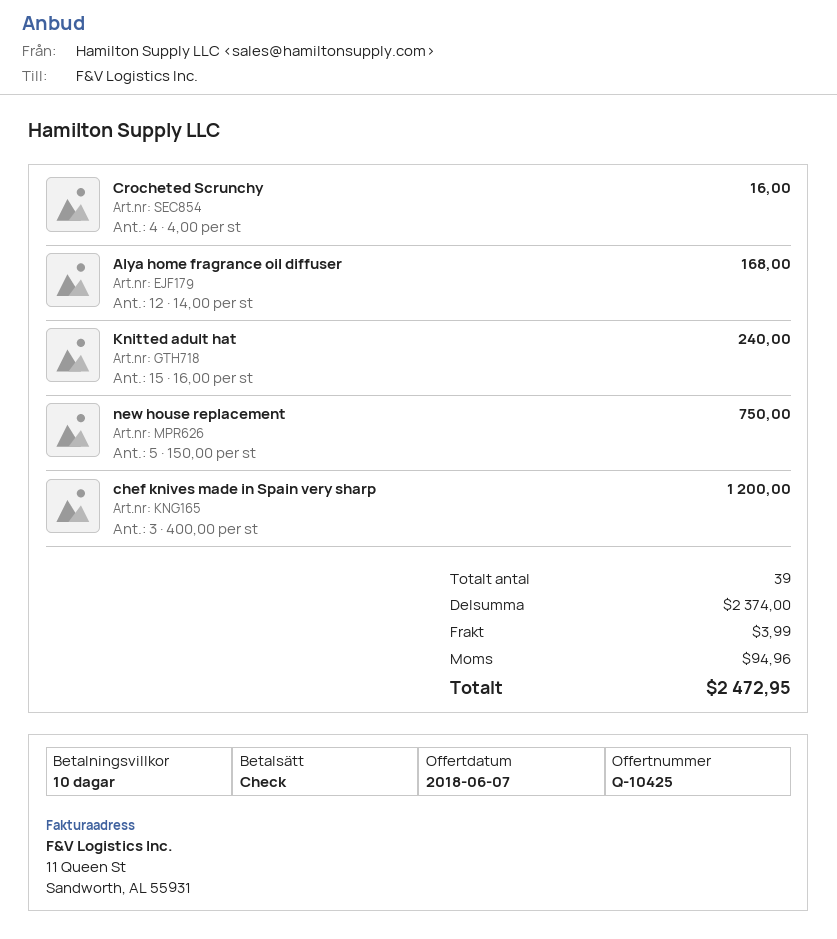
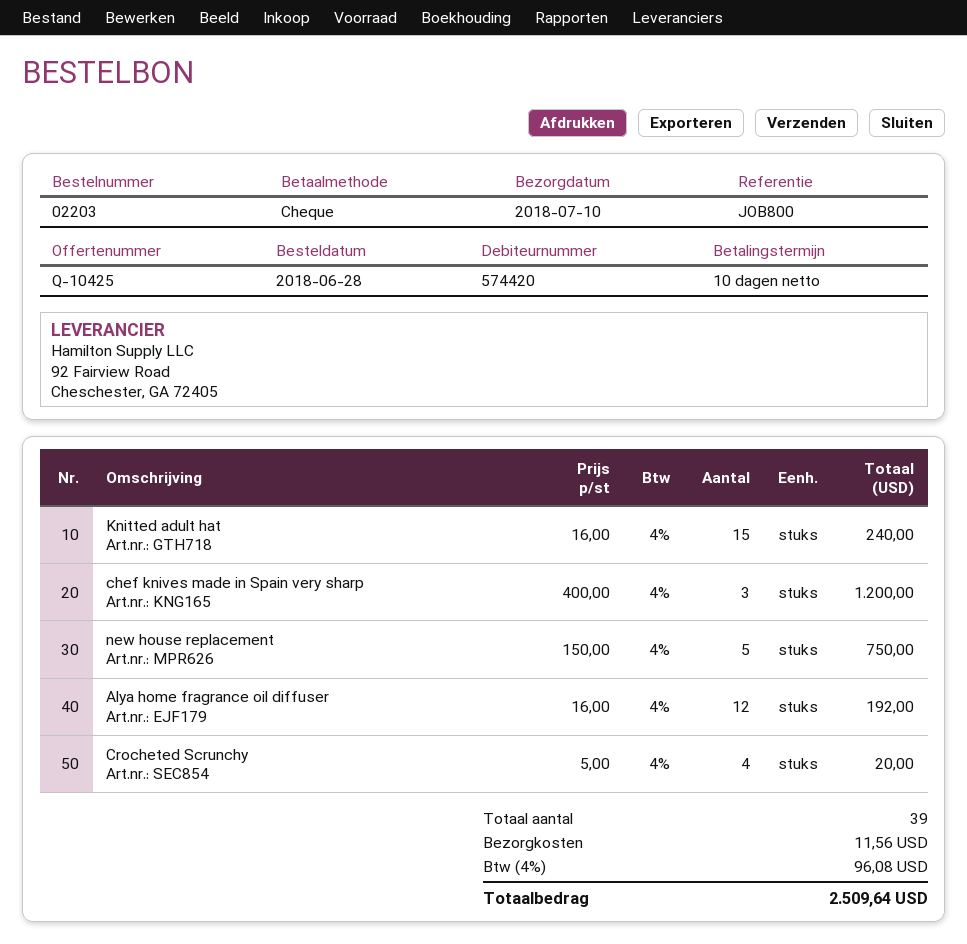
Crocheted Scrunchy: 4 x 4.00 = 16.00 -> 4 x 5.00 = 20.00
Alya home fragrance oil diffuser: 12 x 14.00 = 168.00 -> 12 x 16.00 = 192.00
shipping: 3.99 -> 11.56
tax: 94.96 -> 96.08
total: 2472.95 -> 2509.64

